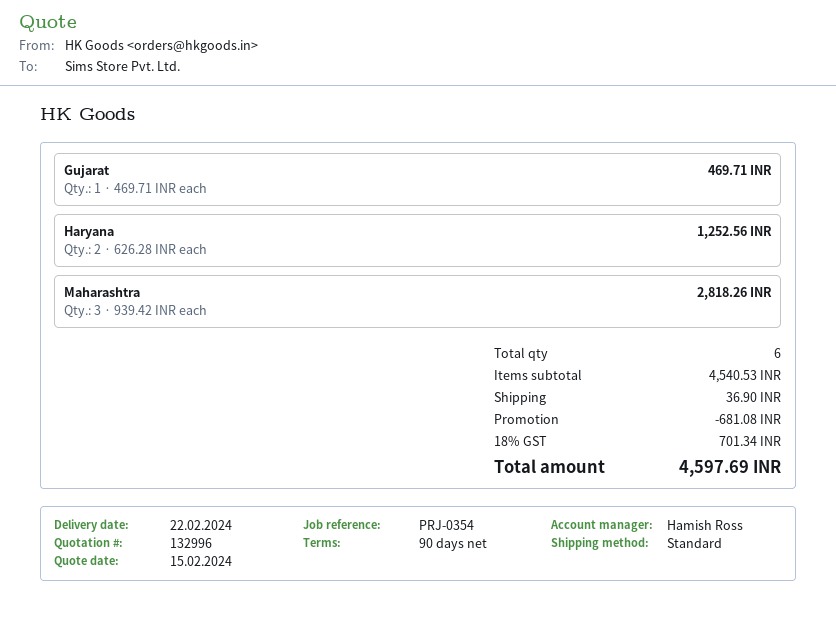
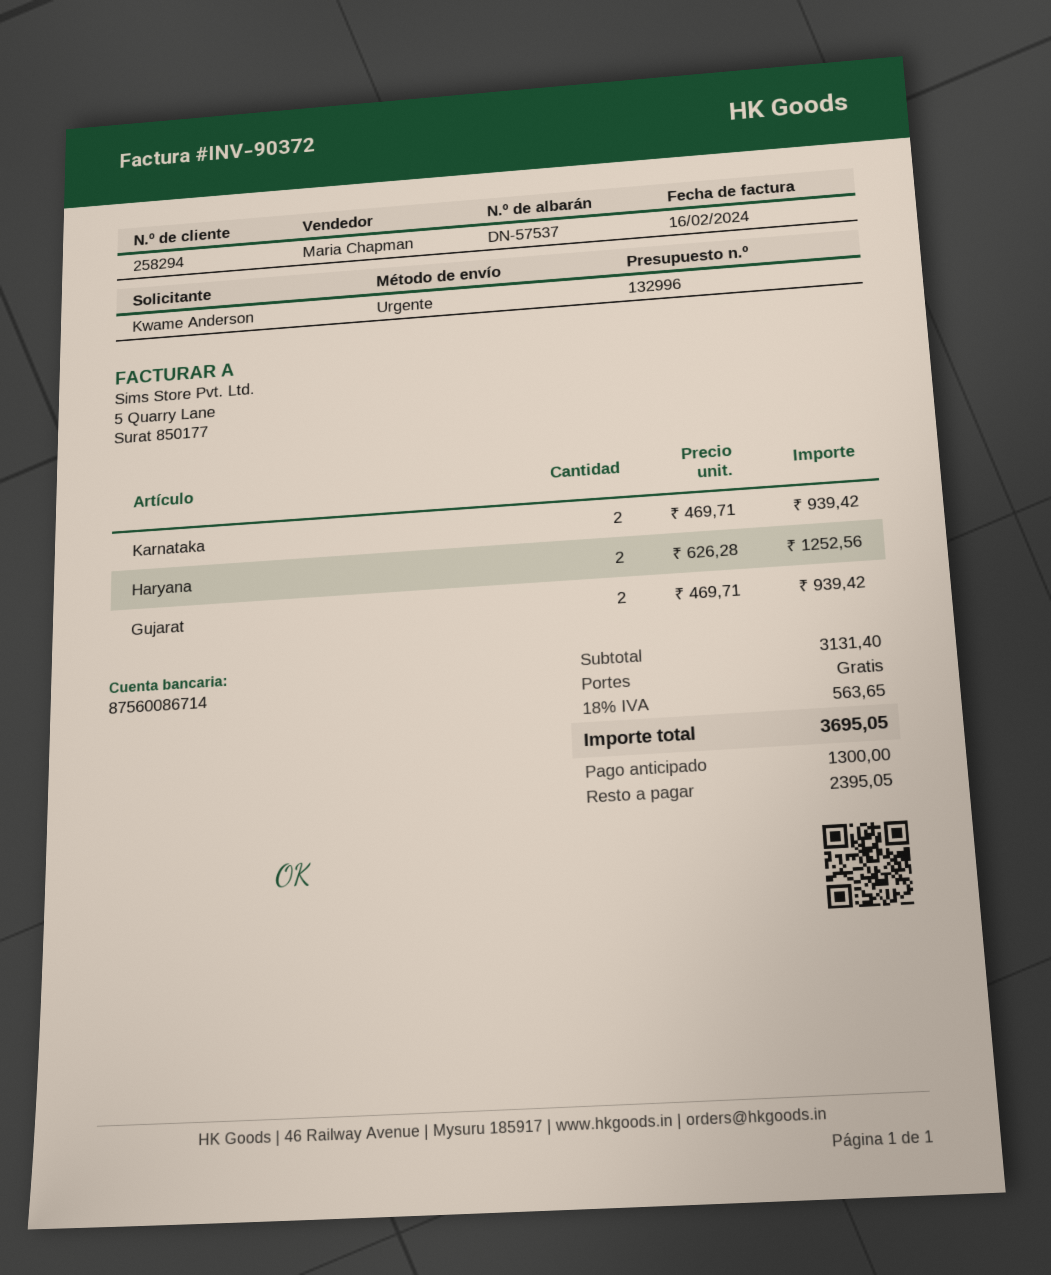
sales rep: Hamish Ross -> Maria Chapman
shipping method: standard -> express
Gujarat: 1 x 469.71 = 469.71 -> 2 x 469.71 = 939.42
Maharashtra: 3 x 939.42 = 2818.26 -> none
Karnataka: none -> 2 x 469.71 = 939.42
subtotal: 4540.53 -> 3131.40
discount: 681.08 -> none
shipping: 36.90 -> 0.00
tax: 18% = 701.34 -> 18% = 563.65
total: 4597.69 -> 3695.05

